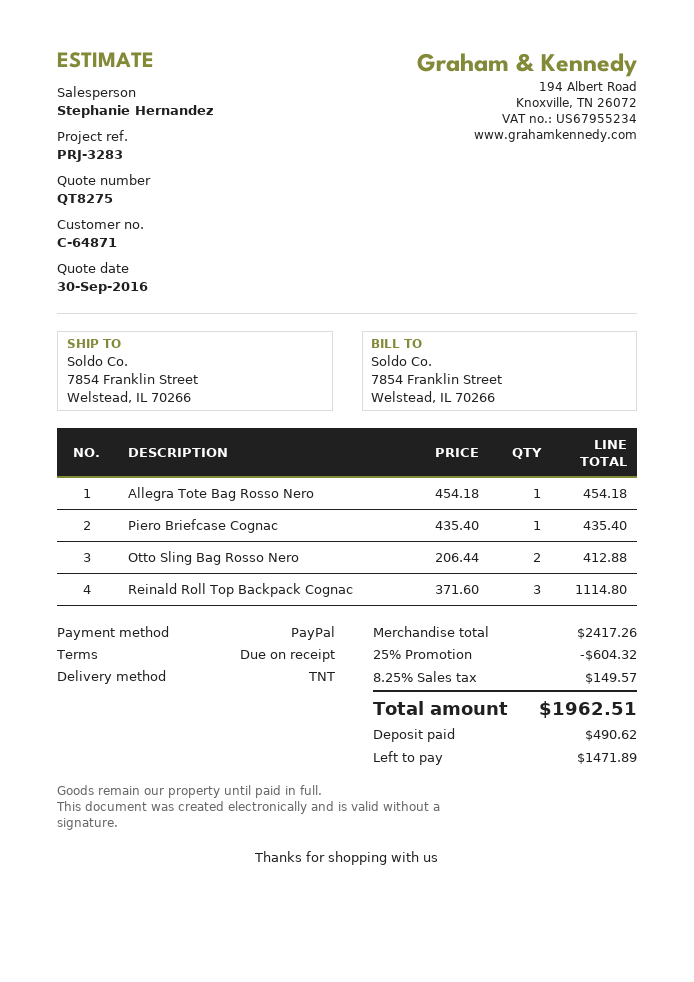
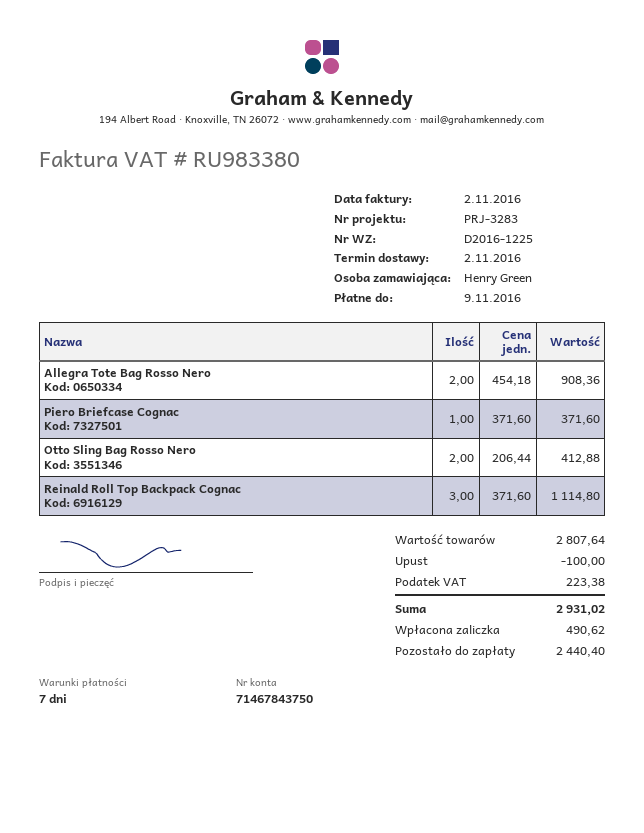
payment terms: on receipt -> 7 days
Allegra Tote Bag Rosso Nero: 1 x 454.18 = 454.18 -> 2 x 454.18 = 908.36
Piero Briefcase Cognac: 1 x 435.40 = 435.40 -> 1 x 371.60 = 371.60
subtotal: 2417.26 -> 2807.64
discount: 604.32 -> 100.00
tax: 149.57 -> 223.38
total: 1962.51 -> 2931.02
balance: 1471.89 -> 2440.40

